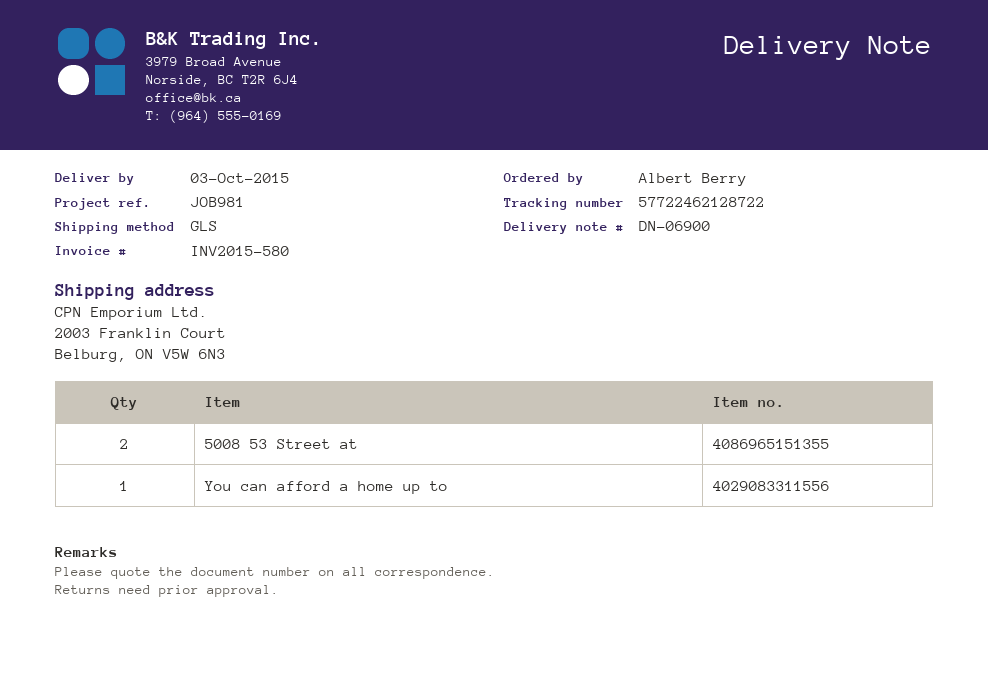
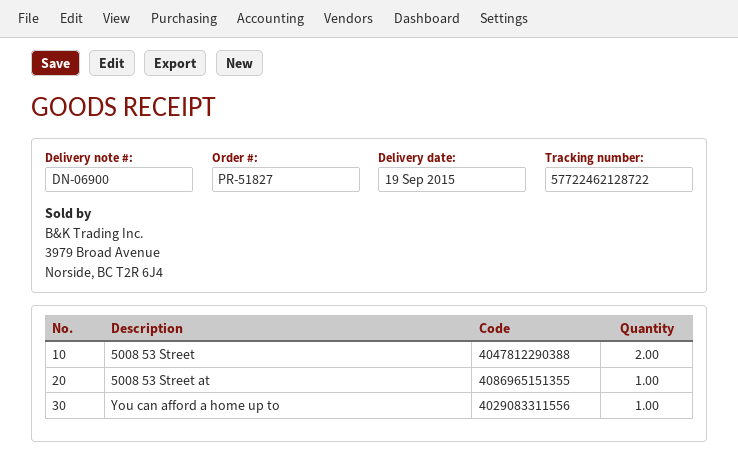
delivery date: 2015-10-03 -> 2015-09-19
5008 53 Street at: 2 -> 1
5008 53 Street: none -> 2

